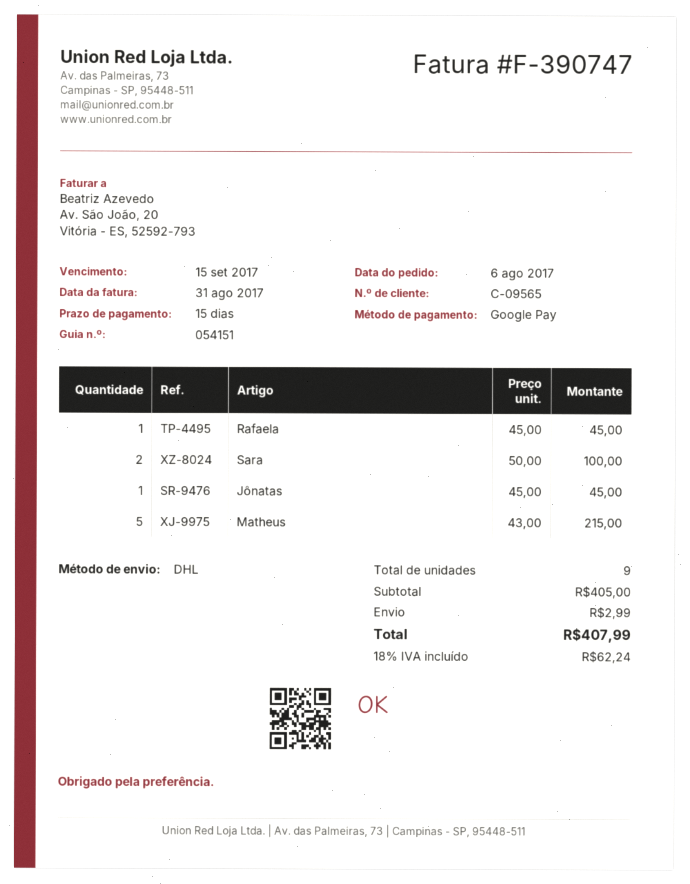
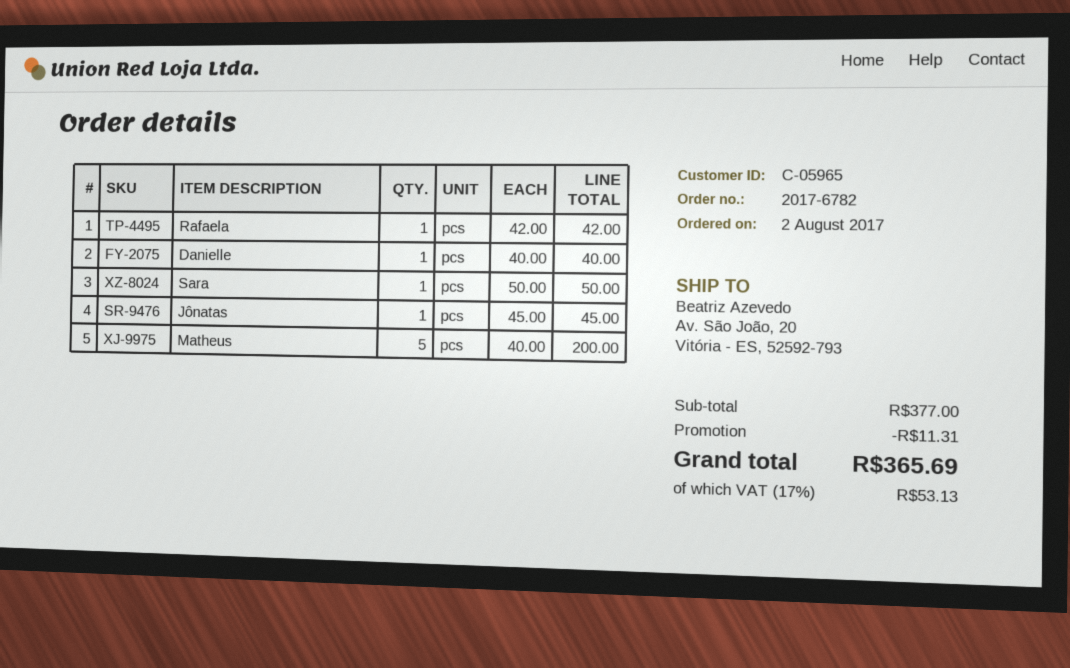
order date: 2017-08-06 -> 2017-08-02
customer number: C-09565 -> C-05965
Rafaela: 1 x 45.00 = 45.00 -> 1 x 42.00 = 42.00
Sara: 2 x 50.00 = 100.00 -> 1 x 50.00 = 50.00
Matheus: 5 x 43.00 = 215.00 -> 5 x 40.00 = 200.00
Danielle: none -> 1 x 40.00 = 40.00
subtotal: 405.00 -> 377.00
discount: none -> 11.31
shipping: 2.99 -> none
tax: 18% = 62.24 -> 17% = 53.13
total: 407.99 -> 365.69

